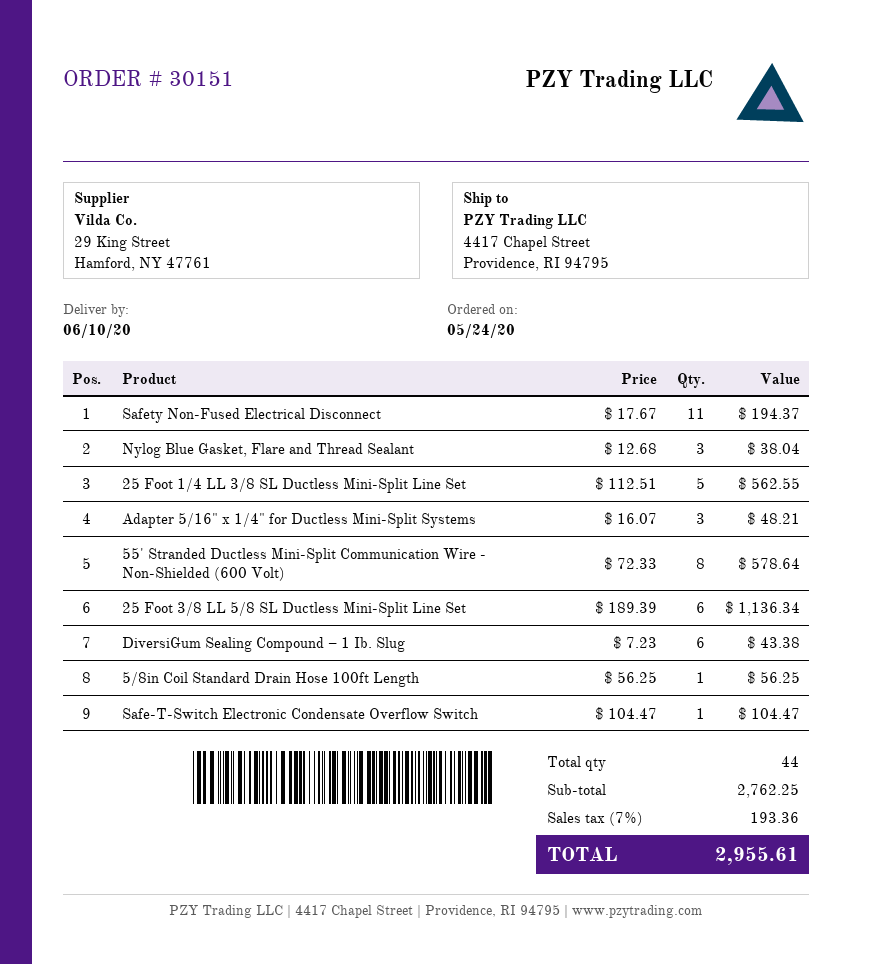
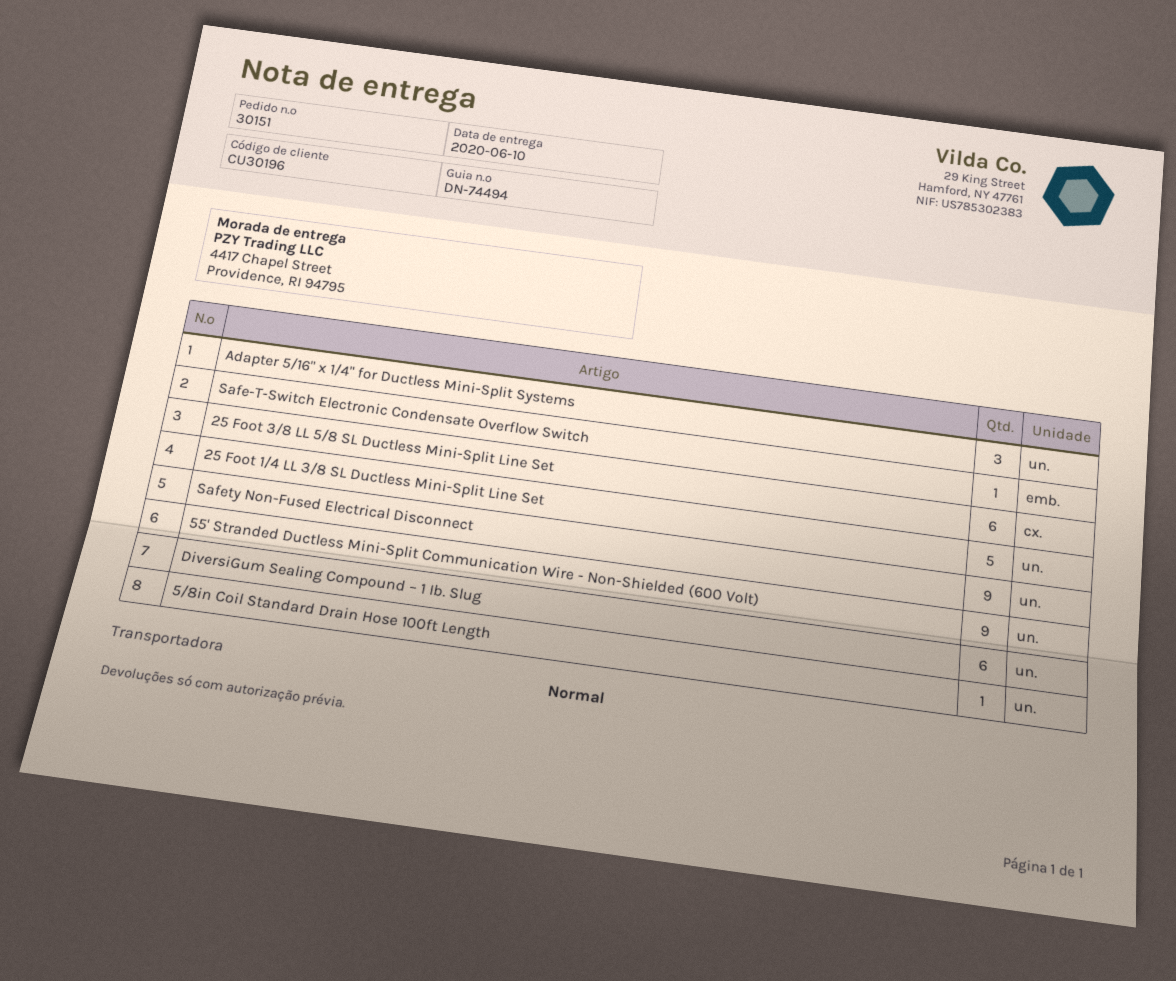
Safety Non-Fused Electrical Disconnect: 11 -> 9
Nylog Blue Gasket, Flare and Thread Sealant: 3 -> none
55' Stranded Ductless Mini-Split Communication Wire - Non-Shielded (600 Volt): 8 -> 9

